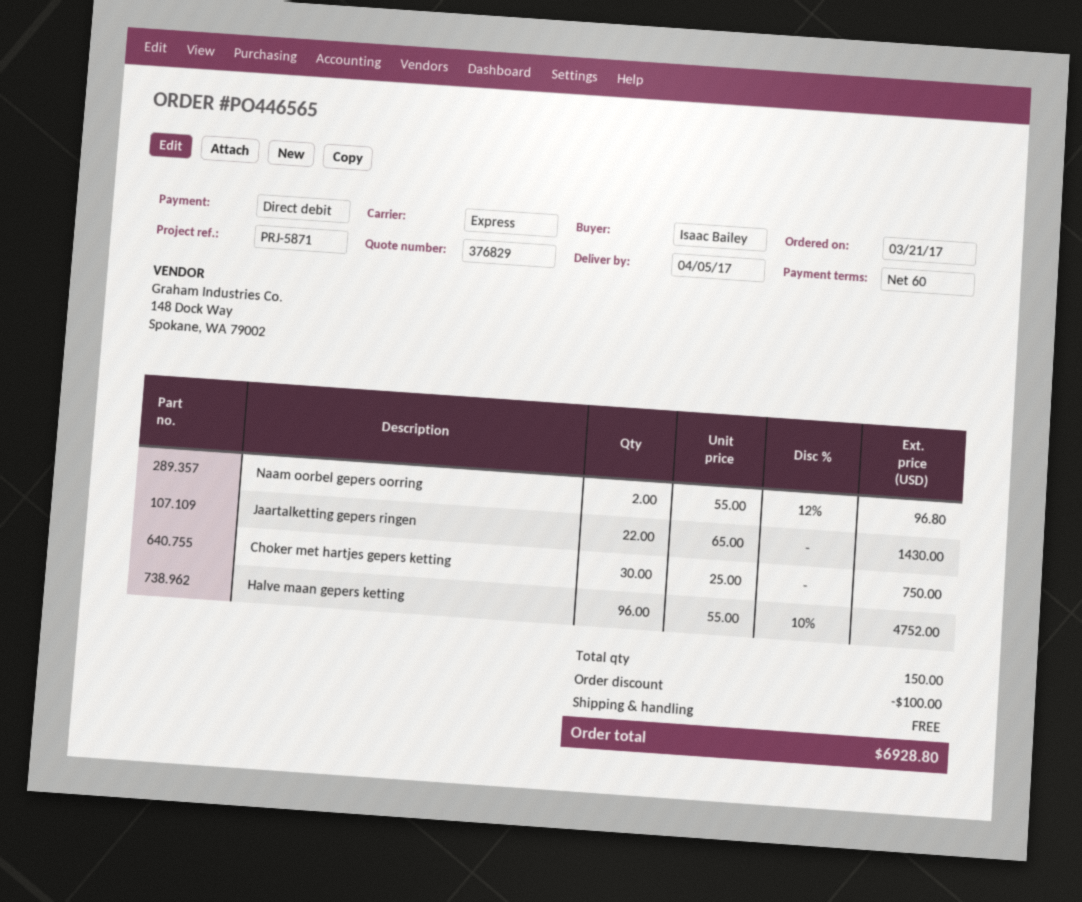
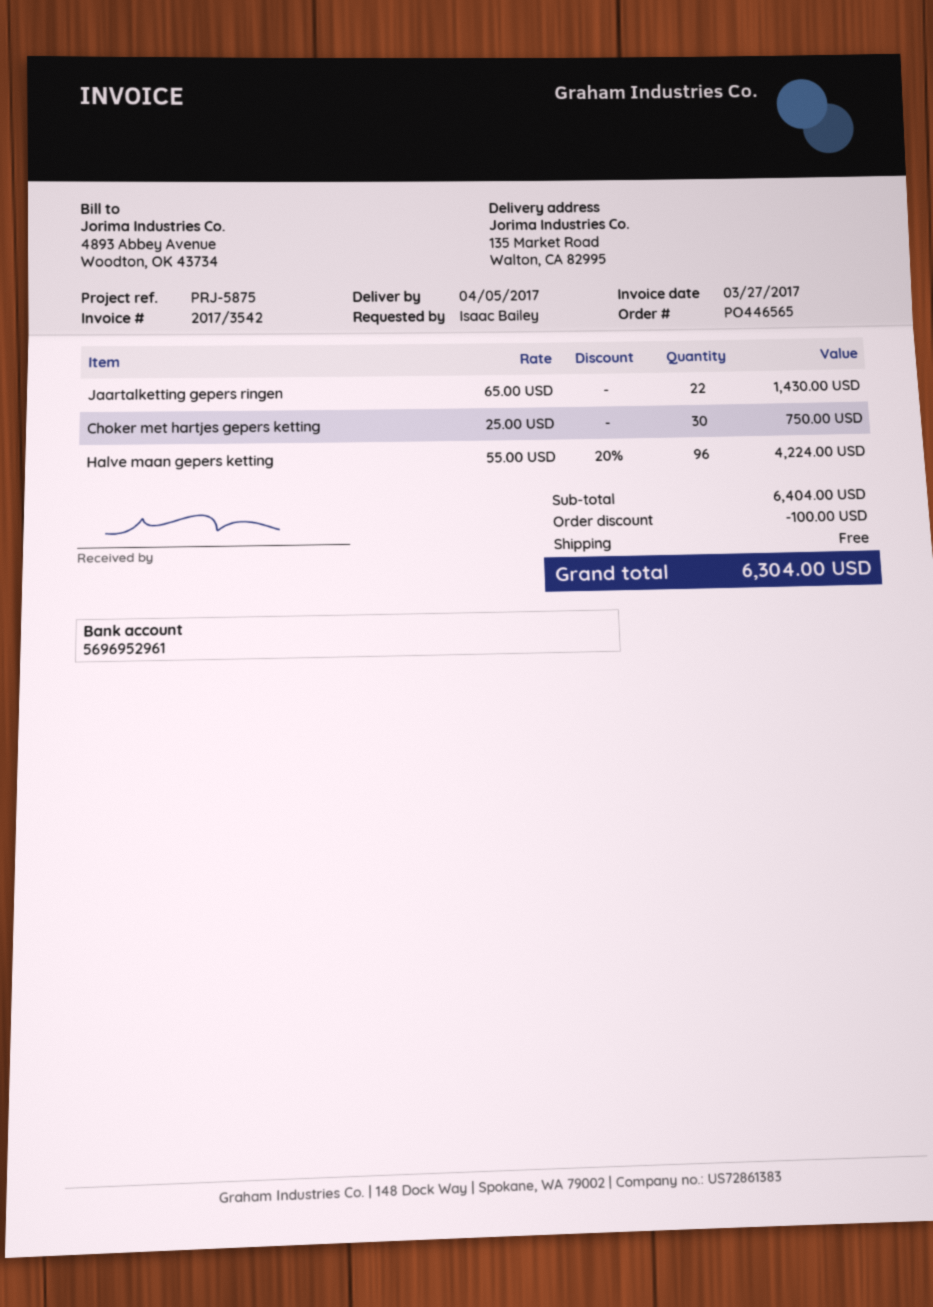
reference: PRJ-5871 -> PRJ-5875
Naam oorbel gepers oorring: 2 x 55.00 - 12% = 96.80 -> none
Halve maan gepers ketting: 96 x 55.00 - 10% = 4752.00 -> 96 x 55.00 - 20% = 4224.00
total: 6928.80 -> 6304.00

